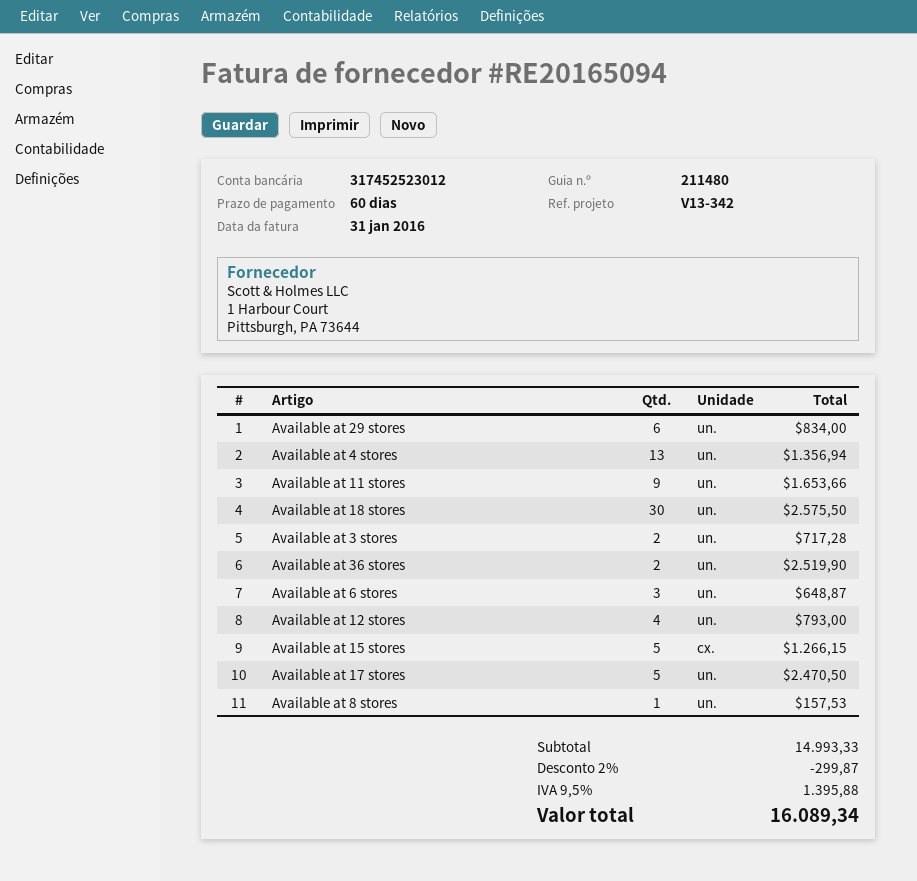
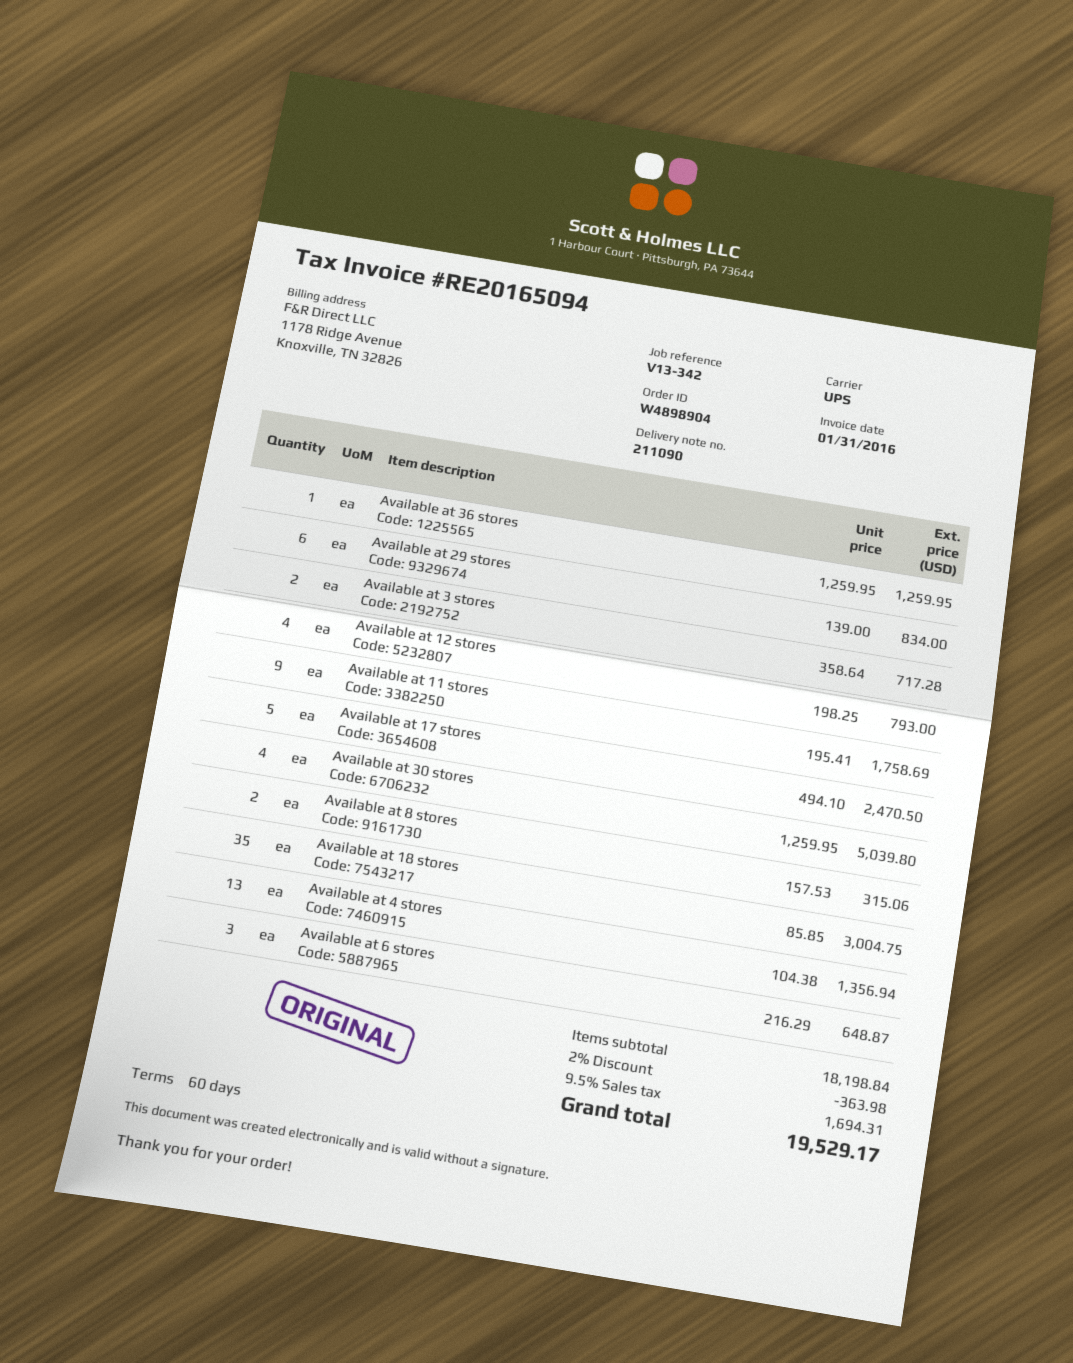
delivery note number: 211480 -> 211090
Available at 11 stores: 9 for 1653.66 -> 9 for 1758.69
Available at 18 stores: 30 for 2575.50 -> 35 for 3004.75
Available at 36 stores: 2 for 2519.90 -> 1 for 1259.95
Available at 15 stores: 5 for 1266.15 -> none
Available at 8 stores: 1 for 157.53 -> 2 for 315.06
Available at 30 stores: none -> 4 for 5039.80
subtotal: 14993.33 -> 18198.84
discount: 2% = 299.87 -> 2% = 363.98
tax: 9.5% = 1395.88 -> 9.5% = 1694.31
total: 16089.34 -> 19529.17

